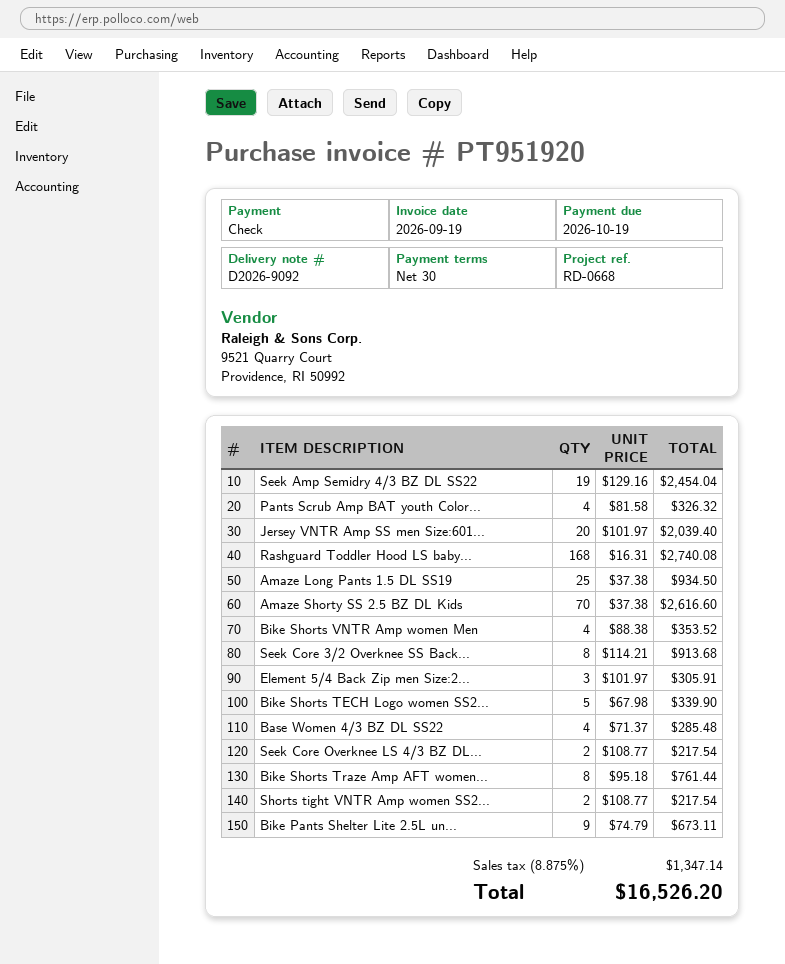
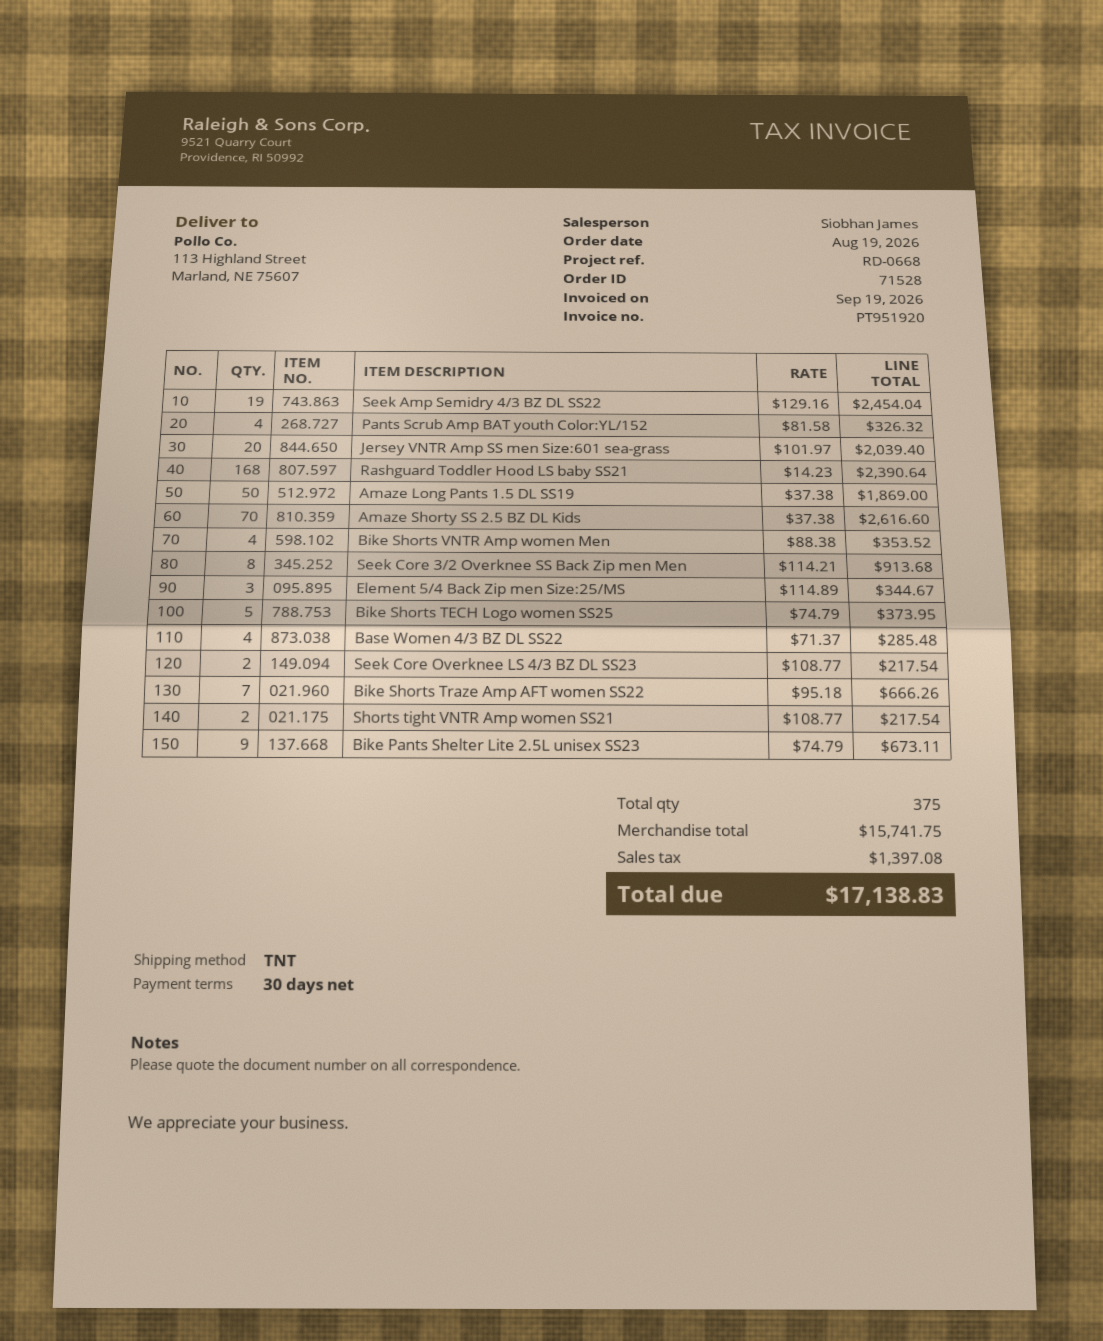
Rashguard Toddler Hood LS baby...: 168 x 16.31 = 2740.08 -> 168 x 14.23 = 2390.64
Amaze Long Pants 1.5 DL SS19: 25 x 37.38 = 934.50 -> 50 x 37.38 = 1869.00
Element 5/4 Back Zip men Size:2...: 3 x 101.97 = 305.91 -> 3 x 114.89 = 344.67
Bike Shorts TECH Logo women SS2...: 5 x 67.98 = 339.90 -> 5 x 74.79 = 373.95
Bike Shorts Traze Amp AFT women...: 8 x 95.18 = 761.44 -> 7 x 95.18 = 666.26
tax: 1347.14 -> 1397.08
total: 16526.20 -> 17138.83

